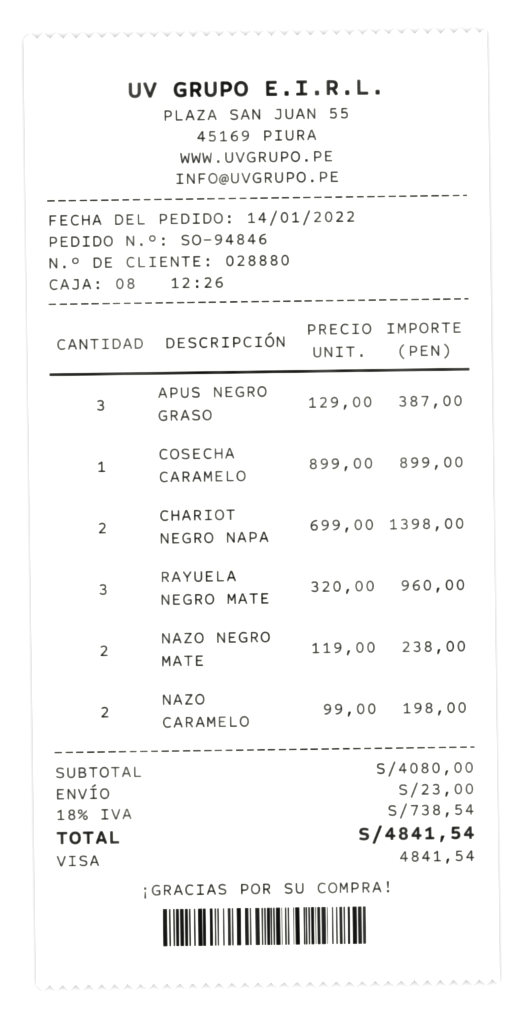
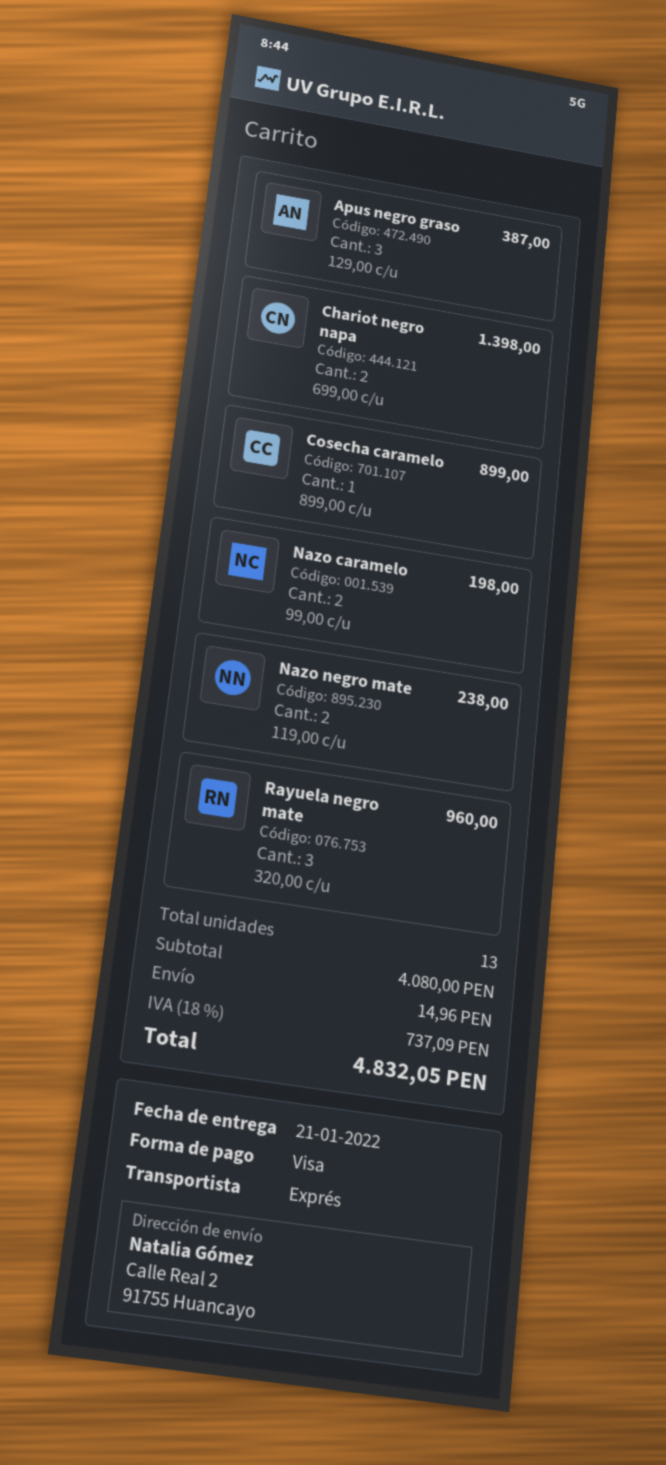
shipping: 23.00 -> 14.96
tax: 18% = 738.54 -> 18% = 737.09
total: 4841.54 -> 4832.05

